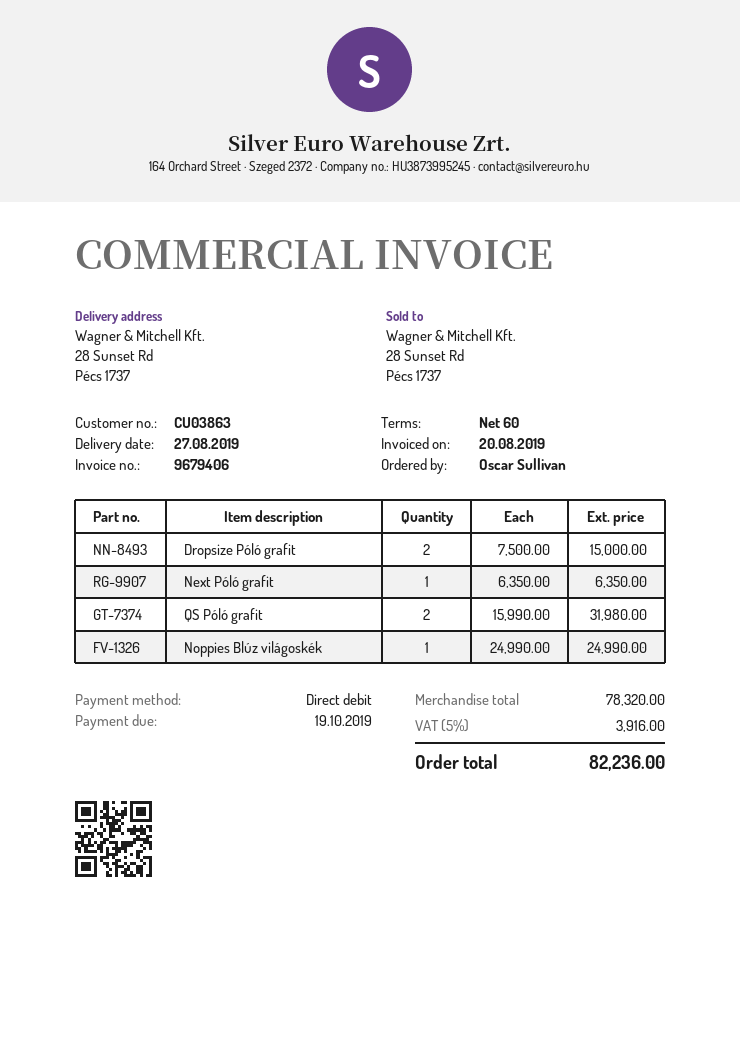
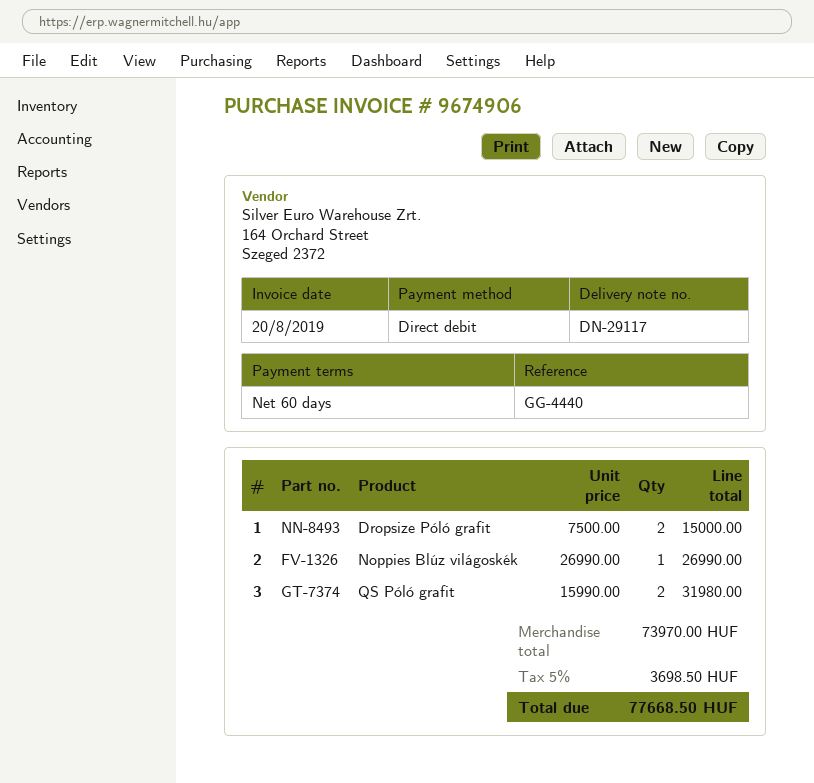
invoice number: 9679406 -> 9674906
Next Póló grafit: 1 x 6350.00 = 6350.00 -> none
Noppies Blúz világoskék: 1 x 24990.00 = 24990.00 -> 1 x 26990.00 = 26990.00
subtotal: 78320.00 -> 73970.00
tax: 5% = 3916.00 -> 5% = 3698.50
total: 82236.00 -> 77668.50

